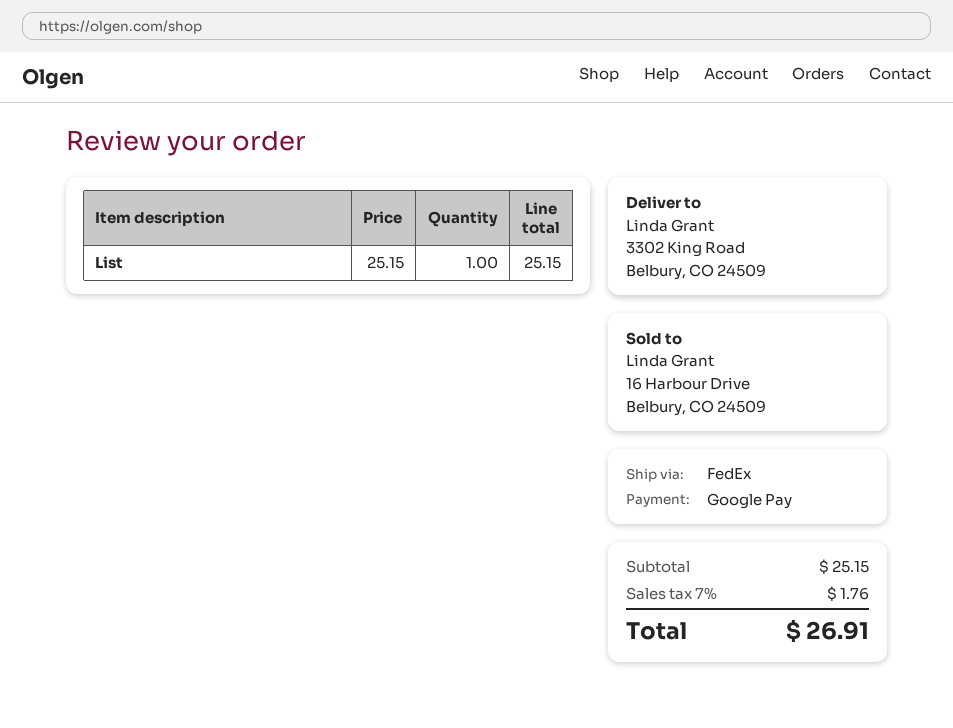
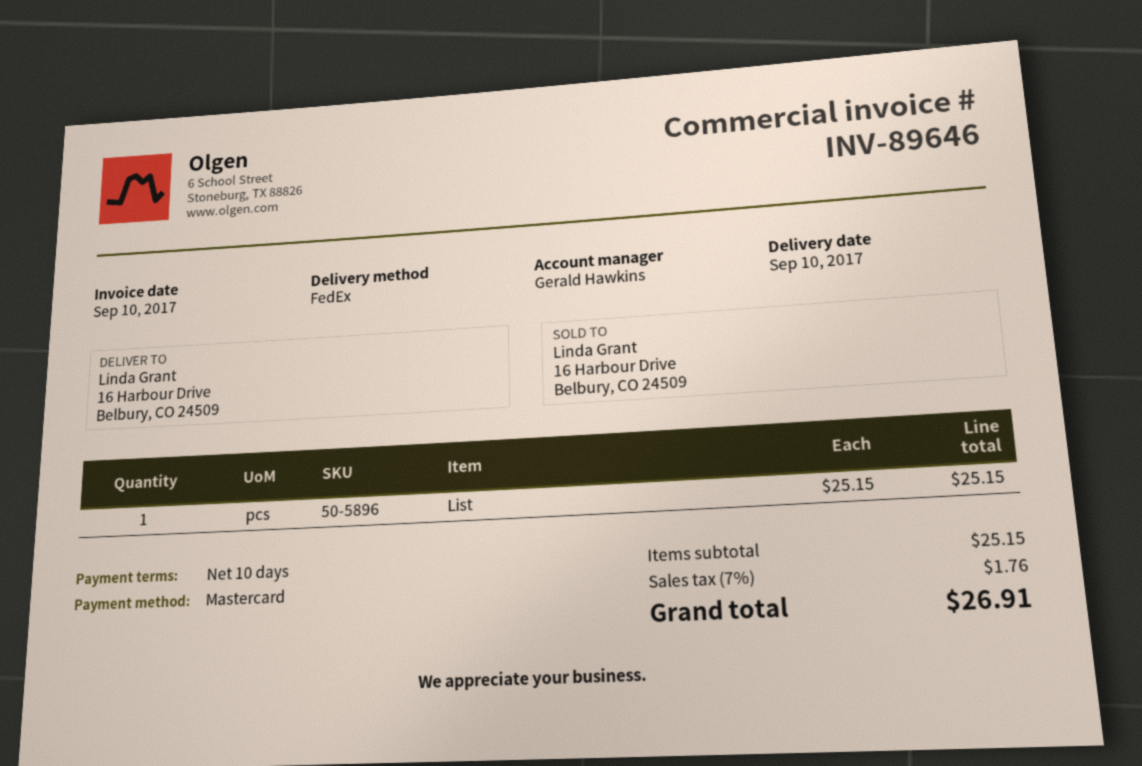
payment method: Google Pay -> Mastercard
ship to: 3302 King Road, Belbury, CO 24509 -> 16 Harbour Drive, Belbury, CO 24509

